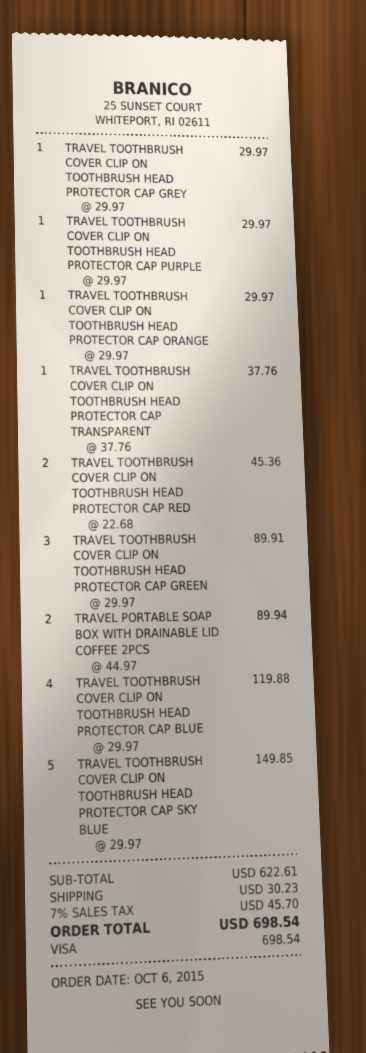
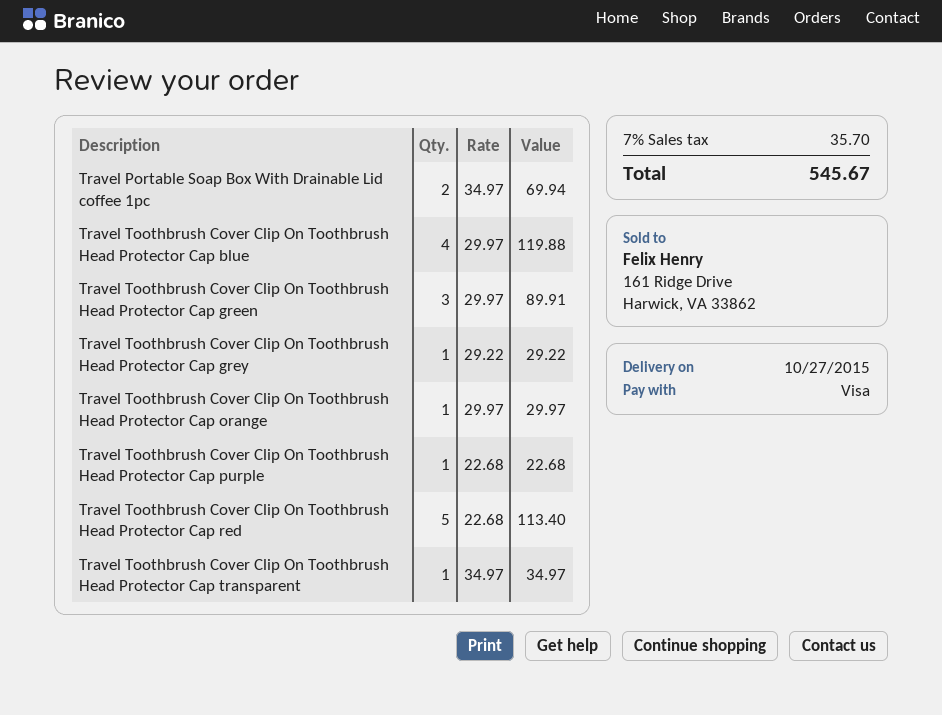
TRAVEL TOOTHBRUSH COVER CLIP ON TOOTHBRUSH HEAD PROTECTOR CAP GREY: 1 x 29.97 = 29.97 -> 1 x 29.22 = 29.22
TRAVEL TOOTHBRUSH COVER CLIP ON TOOTHBRUSH HEAD PROTECTOR CAP PURPLE: 1 x 29.97 = 29.97 -> 1 x 22.68 = 22.68
TRAVEL TOOTHBRUSH COVER CLIP ON TOOTHBRUSH HEAD PROTECTOR CAP TRANSPARENT: 1 x 37.76 = 37.76 -> 1 x 34.97 = 34.97
TRAVEL TOOTHBRUSH COVER CLIP ON TOOTHBRUSH HEAD PROTECTOR CAP RED: 2 x 22.68 = 45.36 -> 5 x 22.68 = 113.40
TRAVEL PORTABLE SOAP BOX WITH DRAINABLE LID COFFEE 2PCS: 2 x 44.97 = 89.94 -> none
TRAVEL TOOTHBRUSH COVER CLIP ON TOOTHBRUSH HEAD PROTECTOR CAP SKY BLUE: 5 x 29.97 = 149.85 -> none
Travel Portable Soap Box With Drainable Lid coffee 1pc: none -> 2 x 34.97 = 69.94
shipping: 30.23 -> none
tax: 7% = 45.70 -> 7% = 35.70
total: 698.54 -> 545.67

